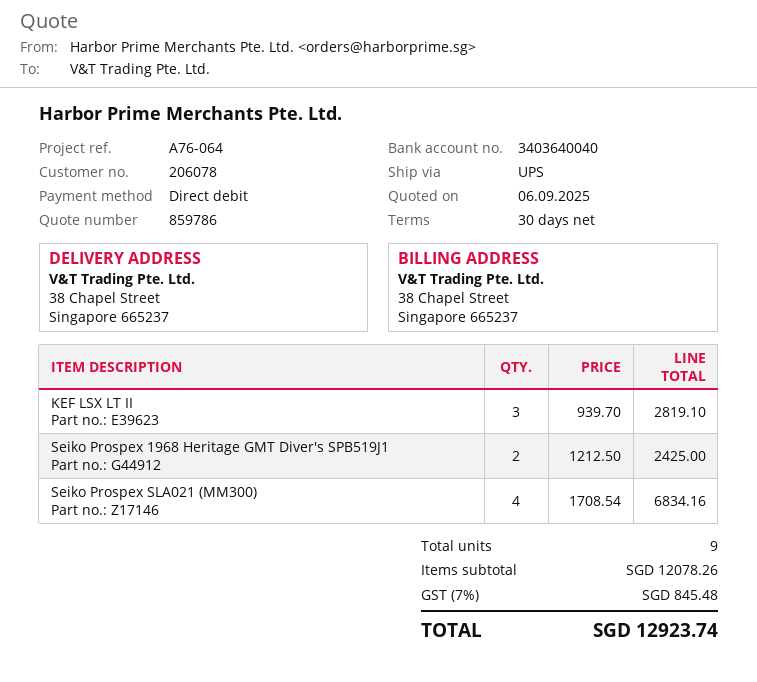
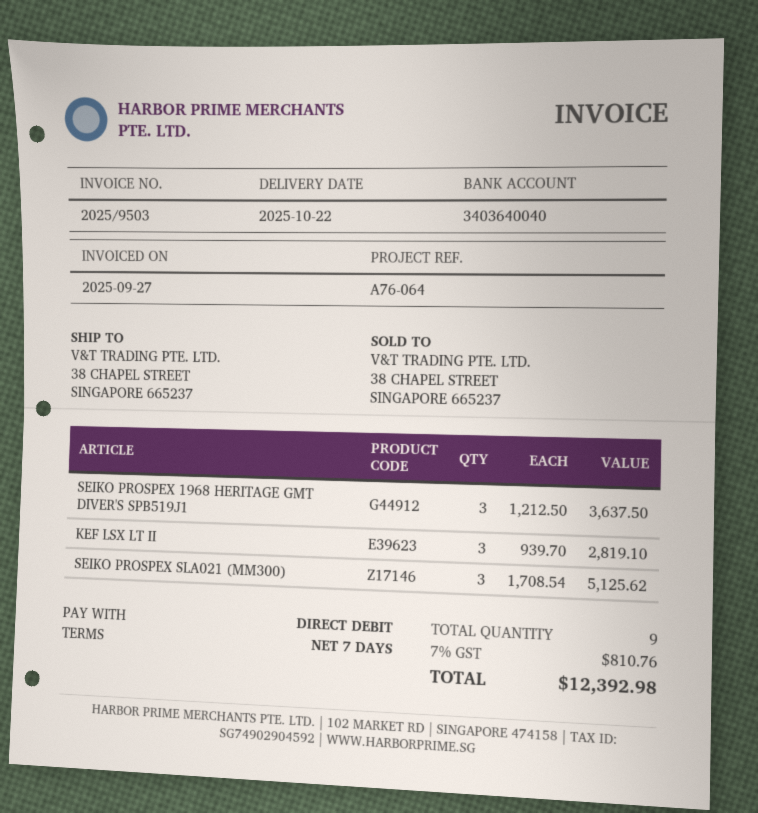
payment terms: 30 days -> 7 days
Seiko Prospex 1968 Heritage GMT Diver's SPB519J1: 2 x 1212.50 = 2425.00 -> 3 x 1212.50 = 3637.50
Seiko Prospex SLA021 (MM300): 4 x 1708.54 = 6834.16 -> 3 x 1708.54 = 5125.62
tax: 7% = 845.48 -> 7% = 810.76
total: 12923.74 -> 12392.98

